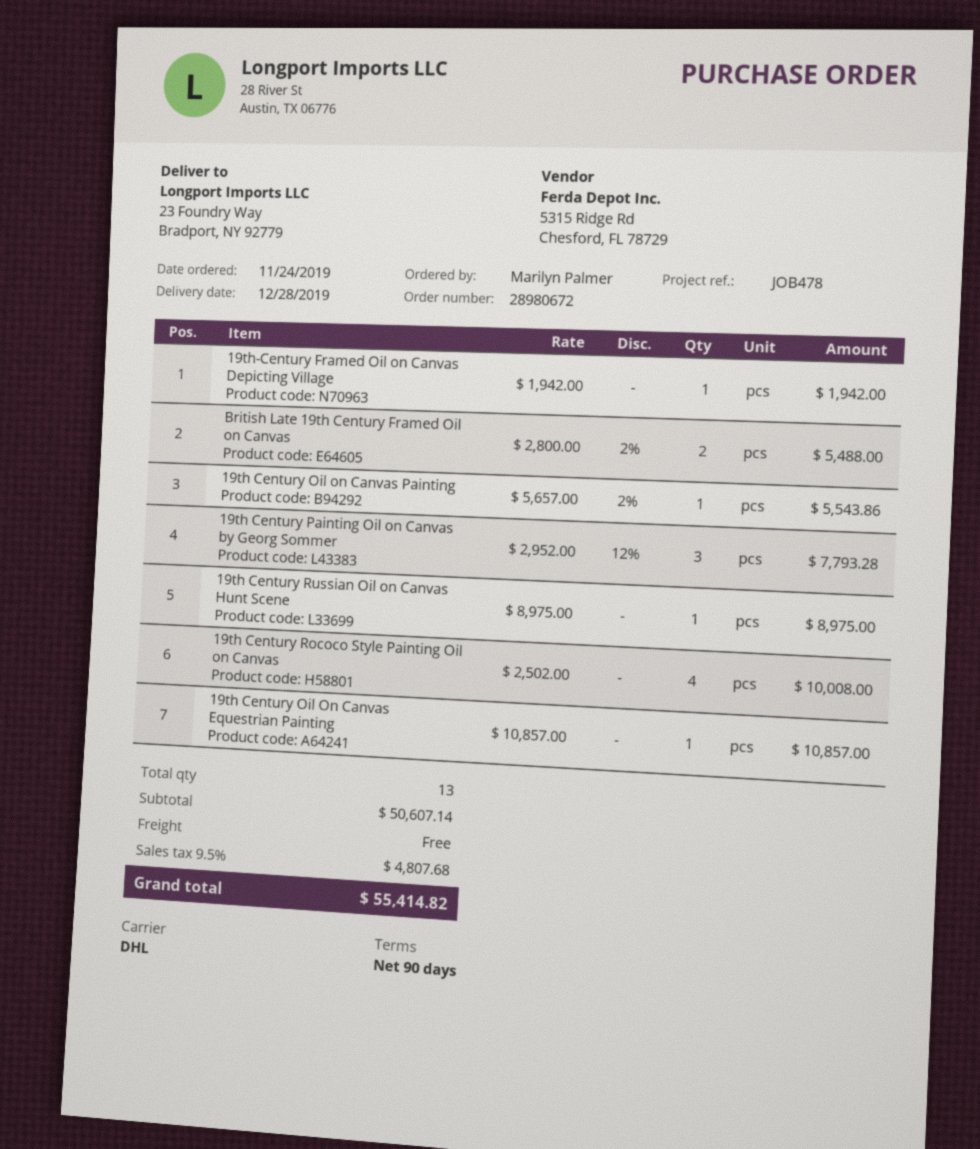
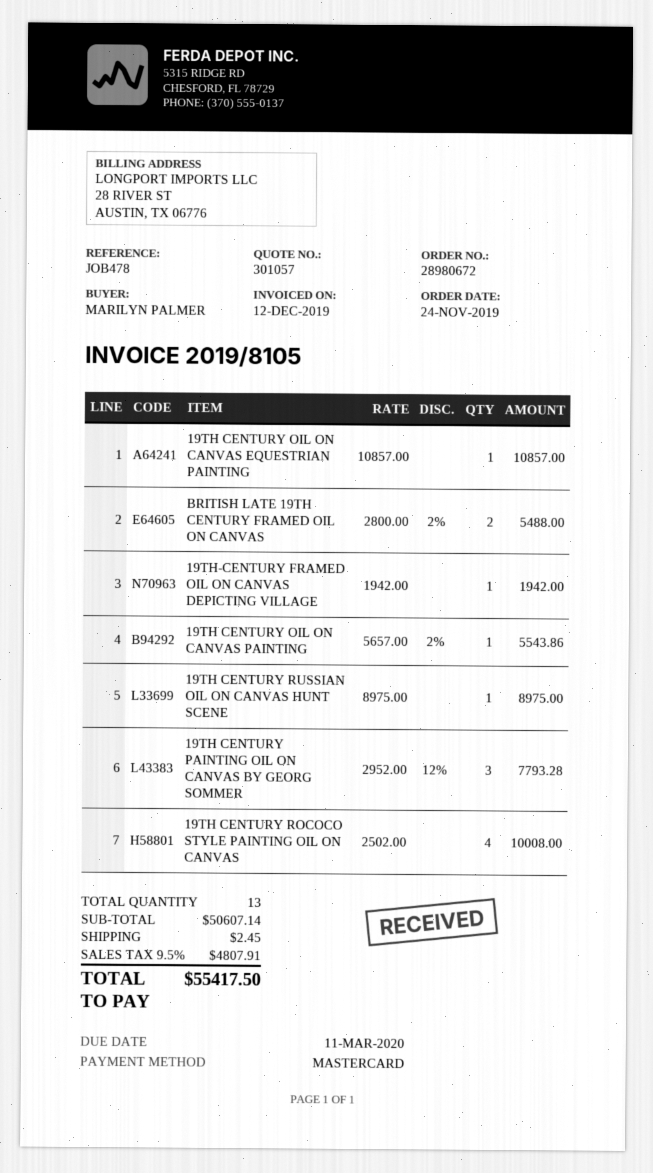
shipping: 0.00 -> 2.45
tax: 9.5% = 4807.68 -> 9.5% = 4807.91
total: 55414.82 -> 55417.50

